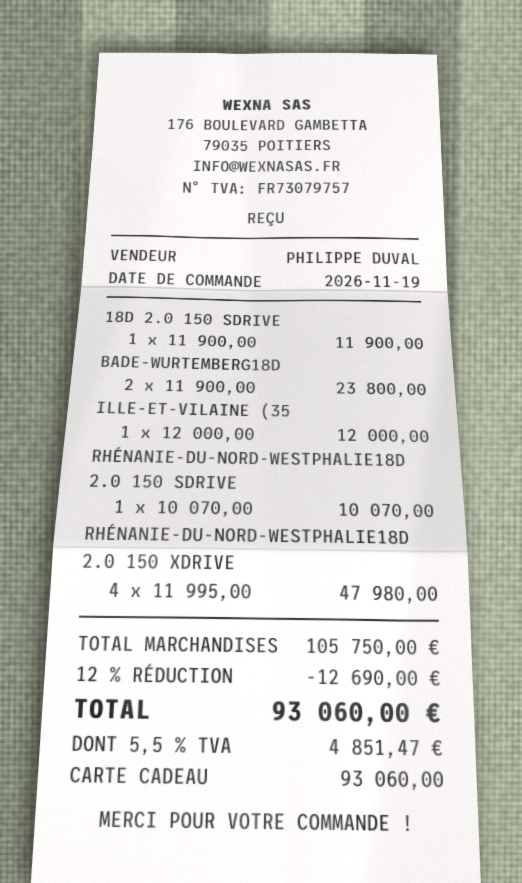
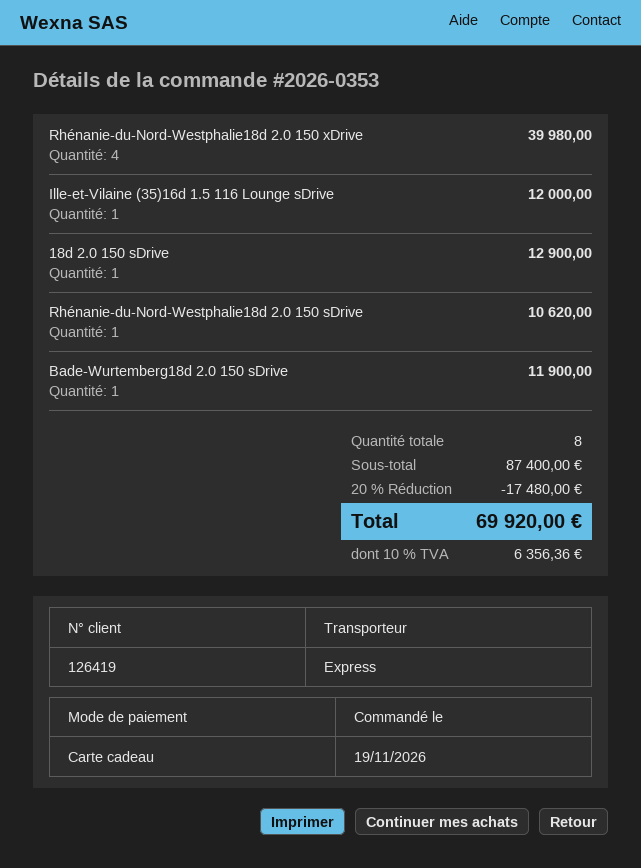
18D 2.0 150 SDRIVE: 1 for 11900.00 -> 1 for 12900.00
BADE-WURTEMBERG18D: 2 for 23800.00 -> 1 for 11900.00
RHÉNANIE-DU-NORD-WESTPHALIE18D 2.0 150 SDRIVE: 1 for 10070.00 -> 1 for 10620.00
RHÉNANIE-DU-NORD-WESTPHALIE18D 2.0 150 XDRIVE: 4 for 47980.00 -> 4 for 39980.00
subtotal: 105750.00 -> 87400.00
discount: 12% = 12690.00 -> 20% = 17480.00
tax: 5.5% = 4851.47 -> 10% = 6356.36
total: 93060.00 -> 69920.00

